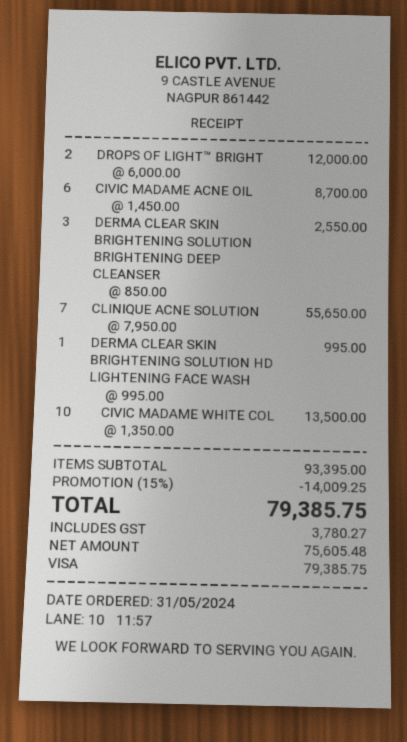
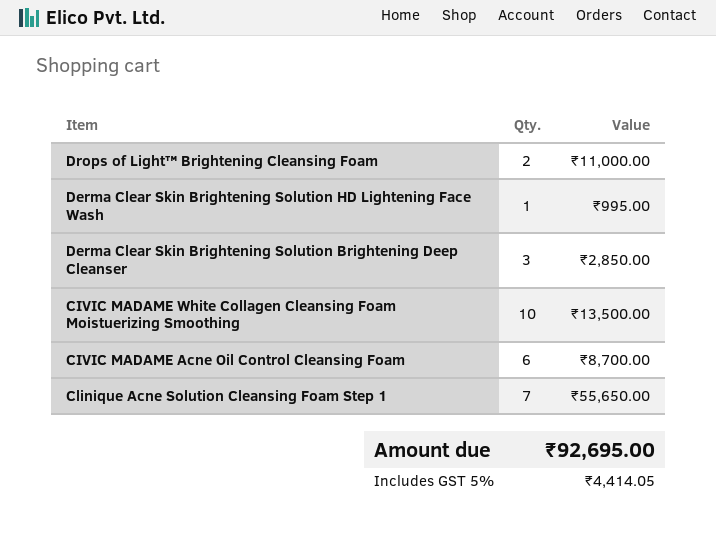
DROPS OF LIGHT™ BRIGHT: 2 for 12000.00 -> 2 for 11000.00
DERMA CLEAR SKIN BRIGHTENING SOLUTION BRIGHTENING DEEP CLEANSER: 3 for 2550.00 -> 3 for 2850.00
discount: 15% = 14009.25 -> none
tax: 3780.27 -> 4414.05
total: 79385.75 -> 92695.00

